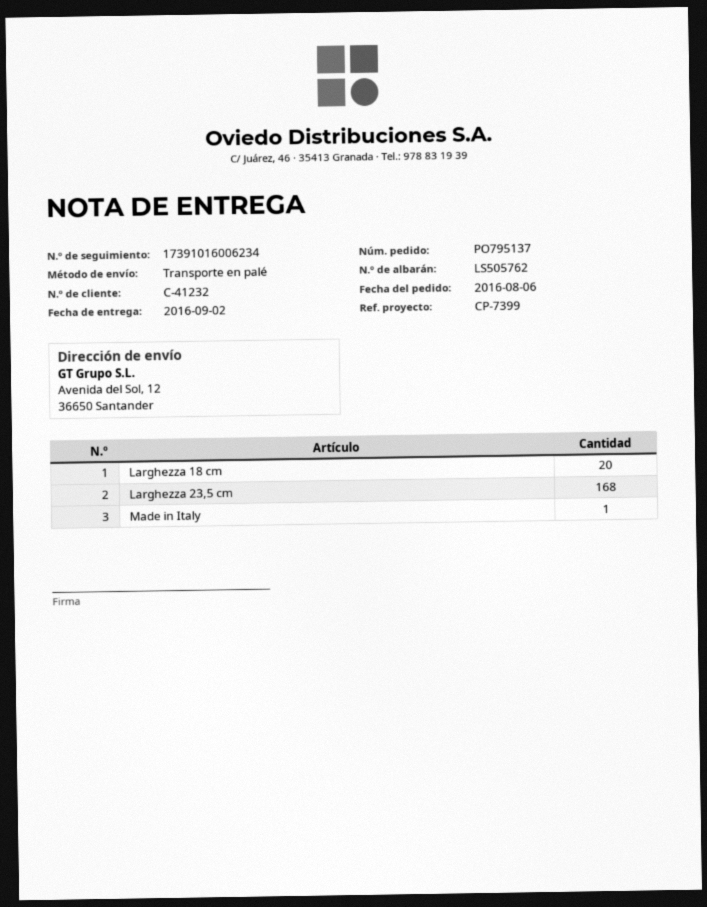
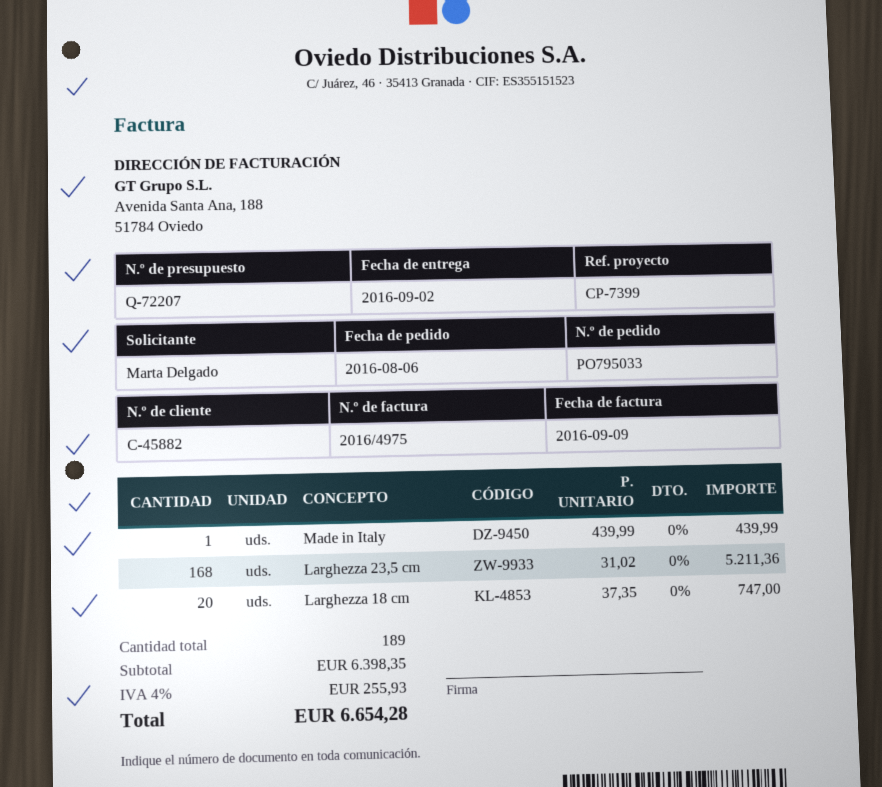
order number: PO795137 -> PO795033
customer number: C-41232 -> C-45882

